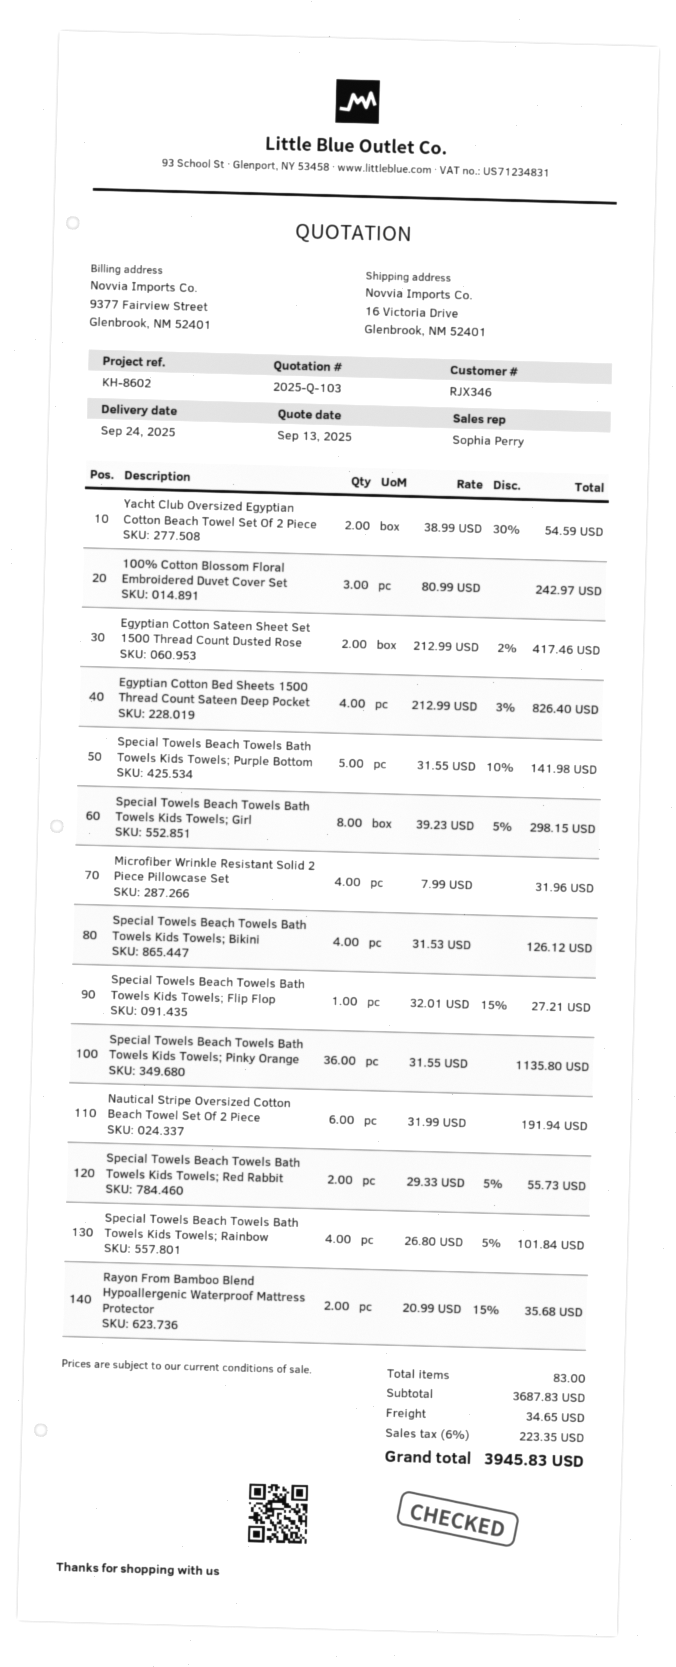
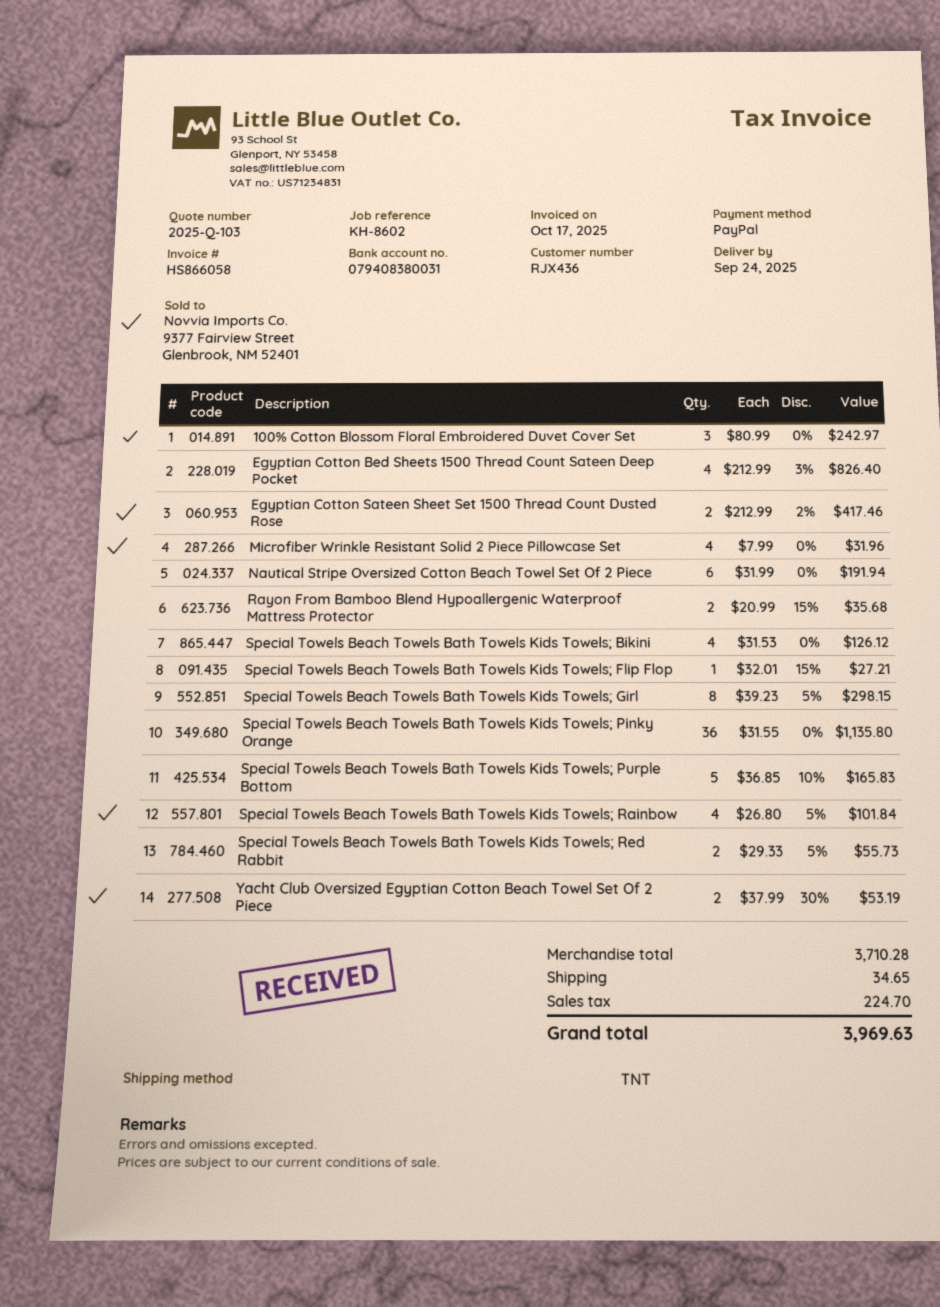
customer number: RJX346 -> RJX436
Yacht Club Oversized Egyptian Cotton Beach Towel Set Of 2 Piece: 2 x 38.99 - 30% = 54.59 -> 2 x 37.99 - 30% = 53.19
Special Towels Beach Towels Bath Towels Kids Towels; Purple Bottom: 5 x 31.55 - 10% = 141.98 -> 5 x 36.85 - 10% = 165.83
subtotal: 3687.83 -> 3710.28
tax: 223.35 -> 224.70
total: 3945.83 -> 3969.63

